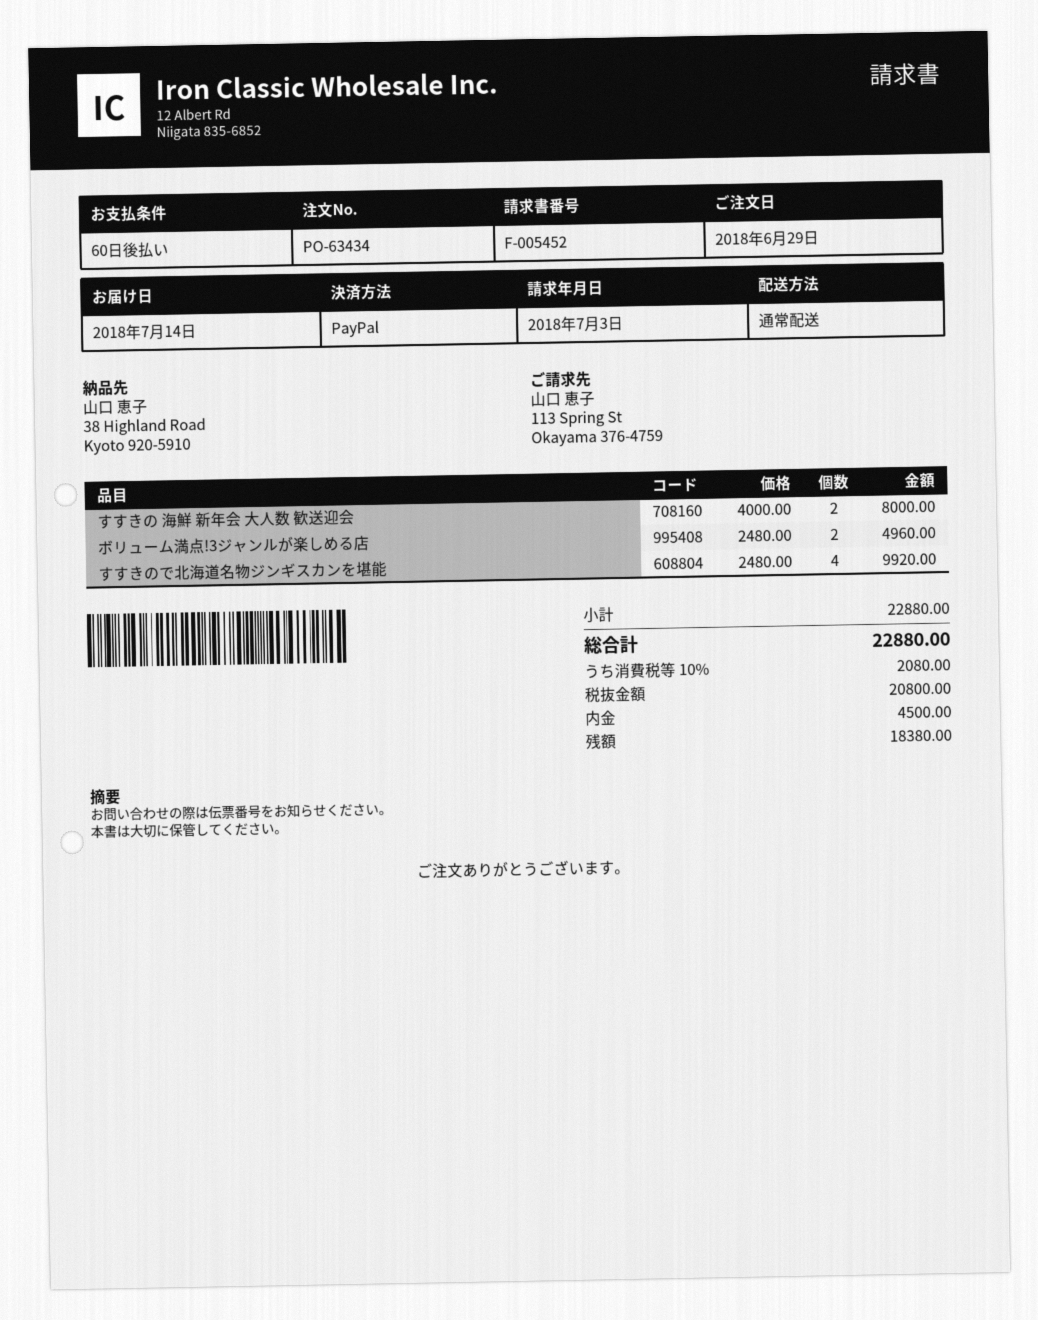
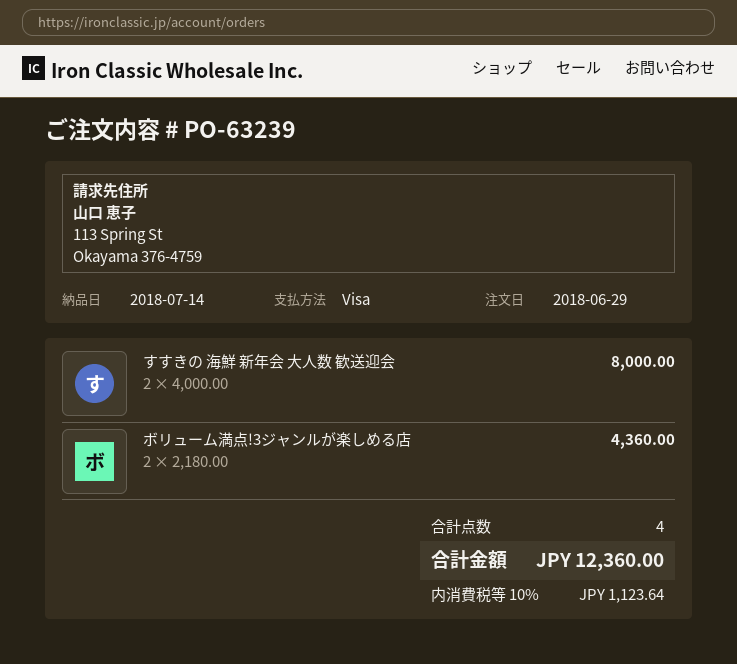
order number: PO-63434 -> PO-63239
payment method: PayPal -> Visa
ボリューム満点!3ジャンルが楽しめる店: 2 x 2480.00 = 4960.00 -> 2 x 2180.00 = 4360.00
すすきので北海道名物ジンギスカンを堪能: 4 x 2480.00 = 9920.00 -> none
tax: 10% = 2080.00 -> 10% = 1123.64
total: 22880.00 -> 12360.00

